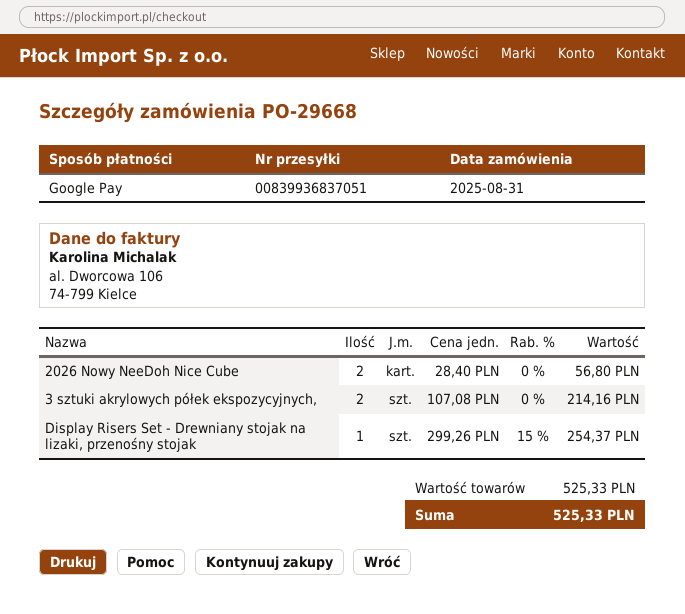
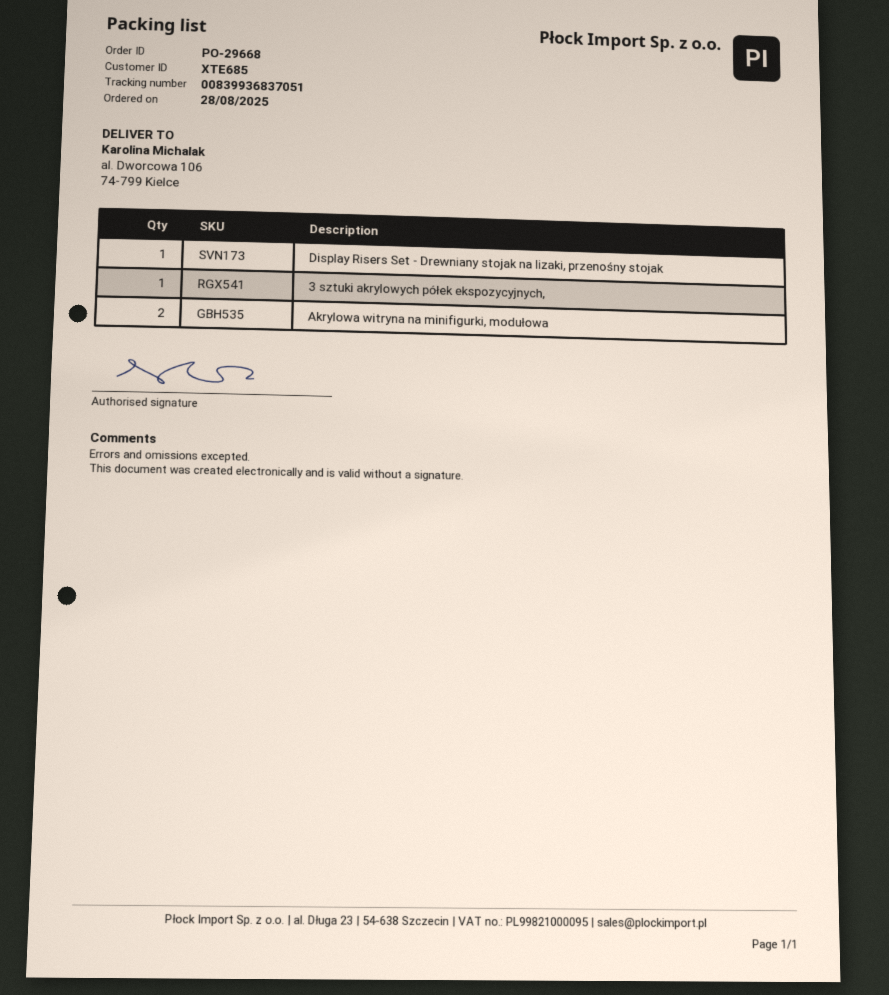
order date: 2025-08-31 -> 2025-08-28
2026 Nowy NeeDoh Nice Cube: 2 -> none
3 sztuki akrylowych półek ekspozycyjnych,: 2 -> 1
Akrylowa witryna na minifigurki, modułowa: none -> 2

